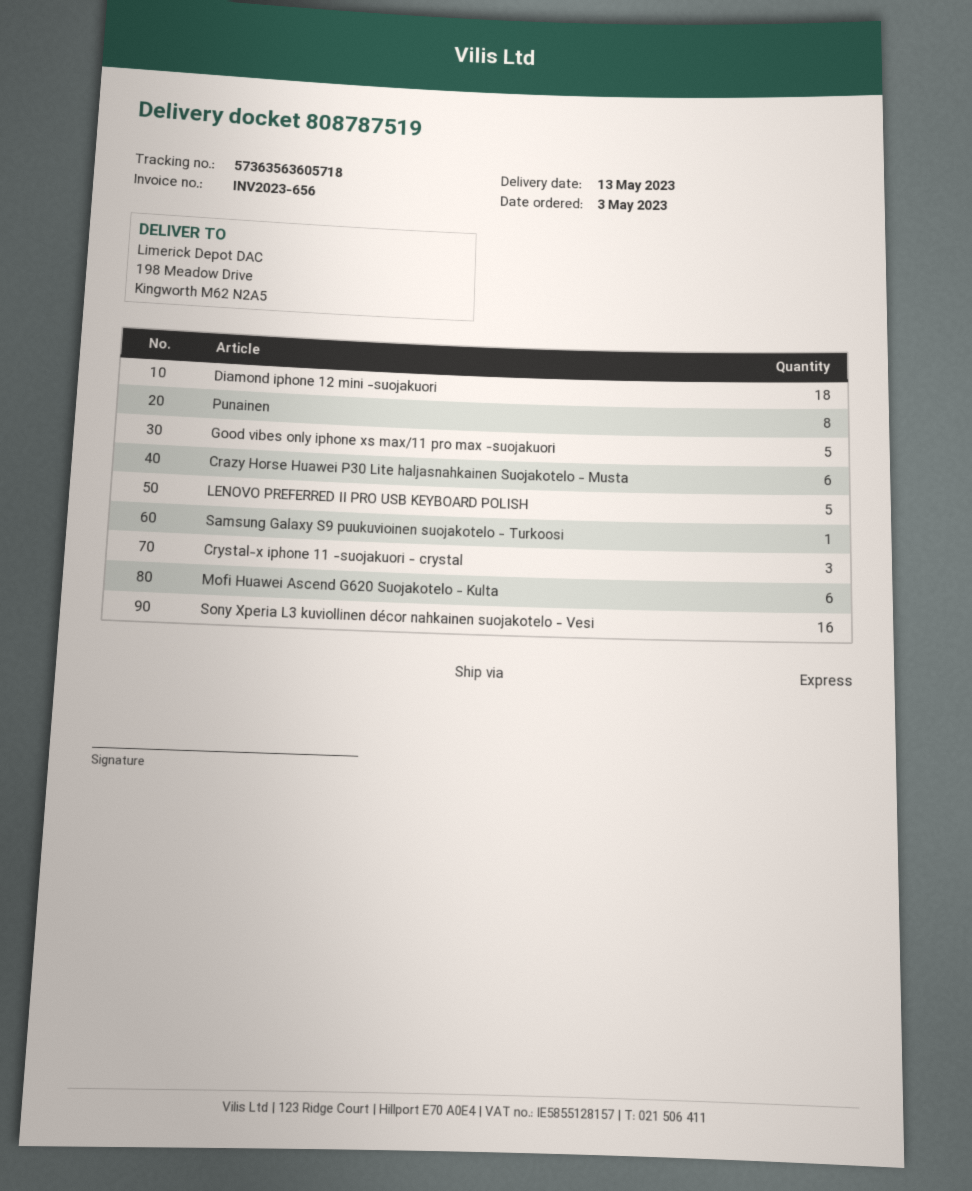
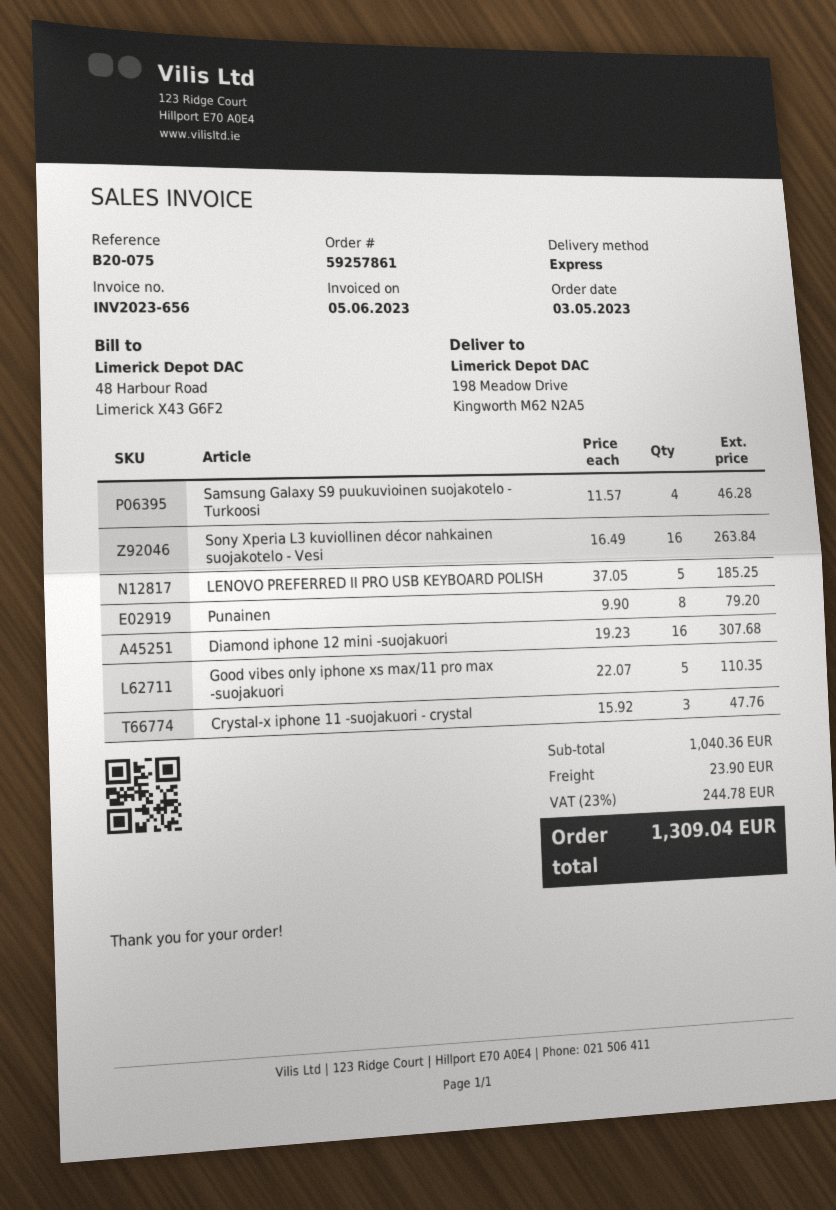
Diamond iphone 12 mini -suojakuori: 18 -> 16
Crazy Horse Huawei P30 Lite haljasnahkainen Suojakotelo - Musta: 6 -> none
Samsung Galaxy S9 puukuvioinen suojakotelo - Turkoosi: 1 -> 4
Mofi Huawei Ascend G620 Suojakotelo - Kulta: 6 -> none

